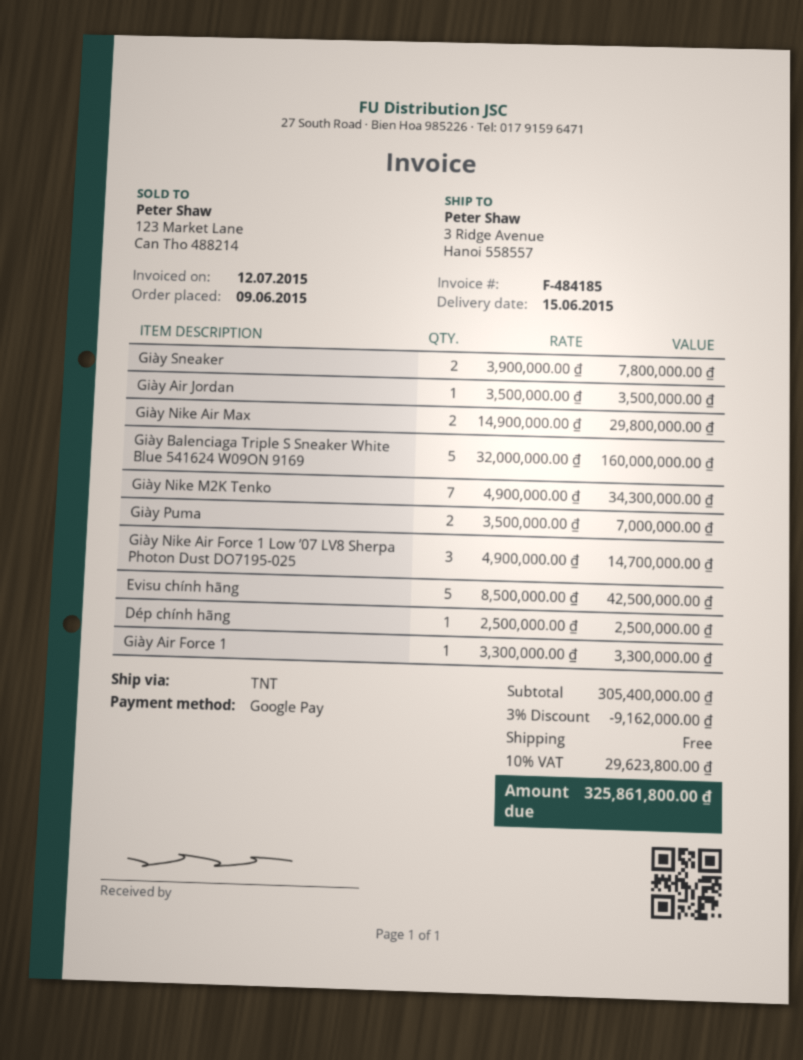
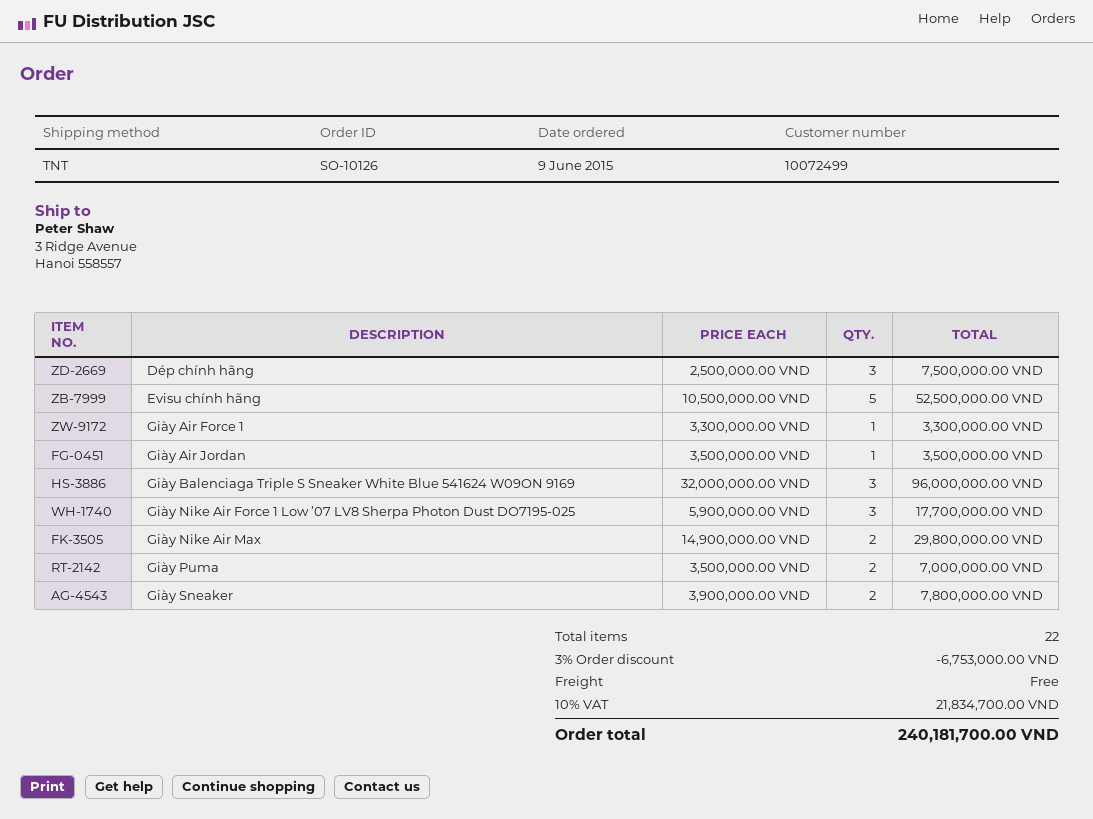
Giày Balenciaga Triple S Sneaker White Blue 541624 W09ON 9169: 5 x 32000000.00 = 160000000.00 -> 3 x 32000000.00 = 96000000.00
Giày Nike M2K Tenko: 7 x 4900000.00 = 34300000.00 -> none
Giày Nike Air Force 1 Low ’07 LV8 Sherpa Photon Dust DO7195-025: 3 x 4900000.00 = 14700000.00 -> 3 x 5900000.00 = 17700000.00
Evisu chính hãng: 5 x 8500000.00 = 42500000.00 -> 5 x 10500000.00 = 52500000.00
Dép chính hãng: 1 x 2500000.00 = 2500000.00 -> 3 x 2500000.00 = 7500000.00
discount: 3% = 9162000.00 -> 3% = 6753000.00
tax: 10% = 29623800.00 -> 10% = 21834700.00
total: 325861800.00 -> 240181700.00

